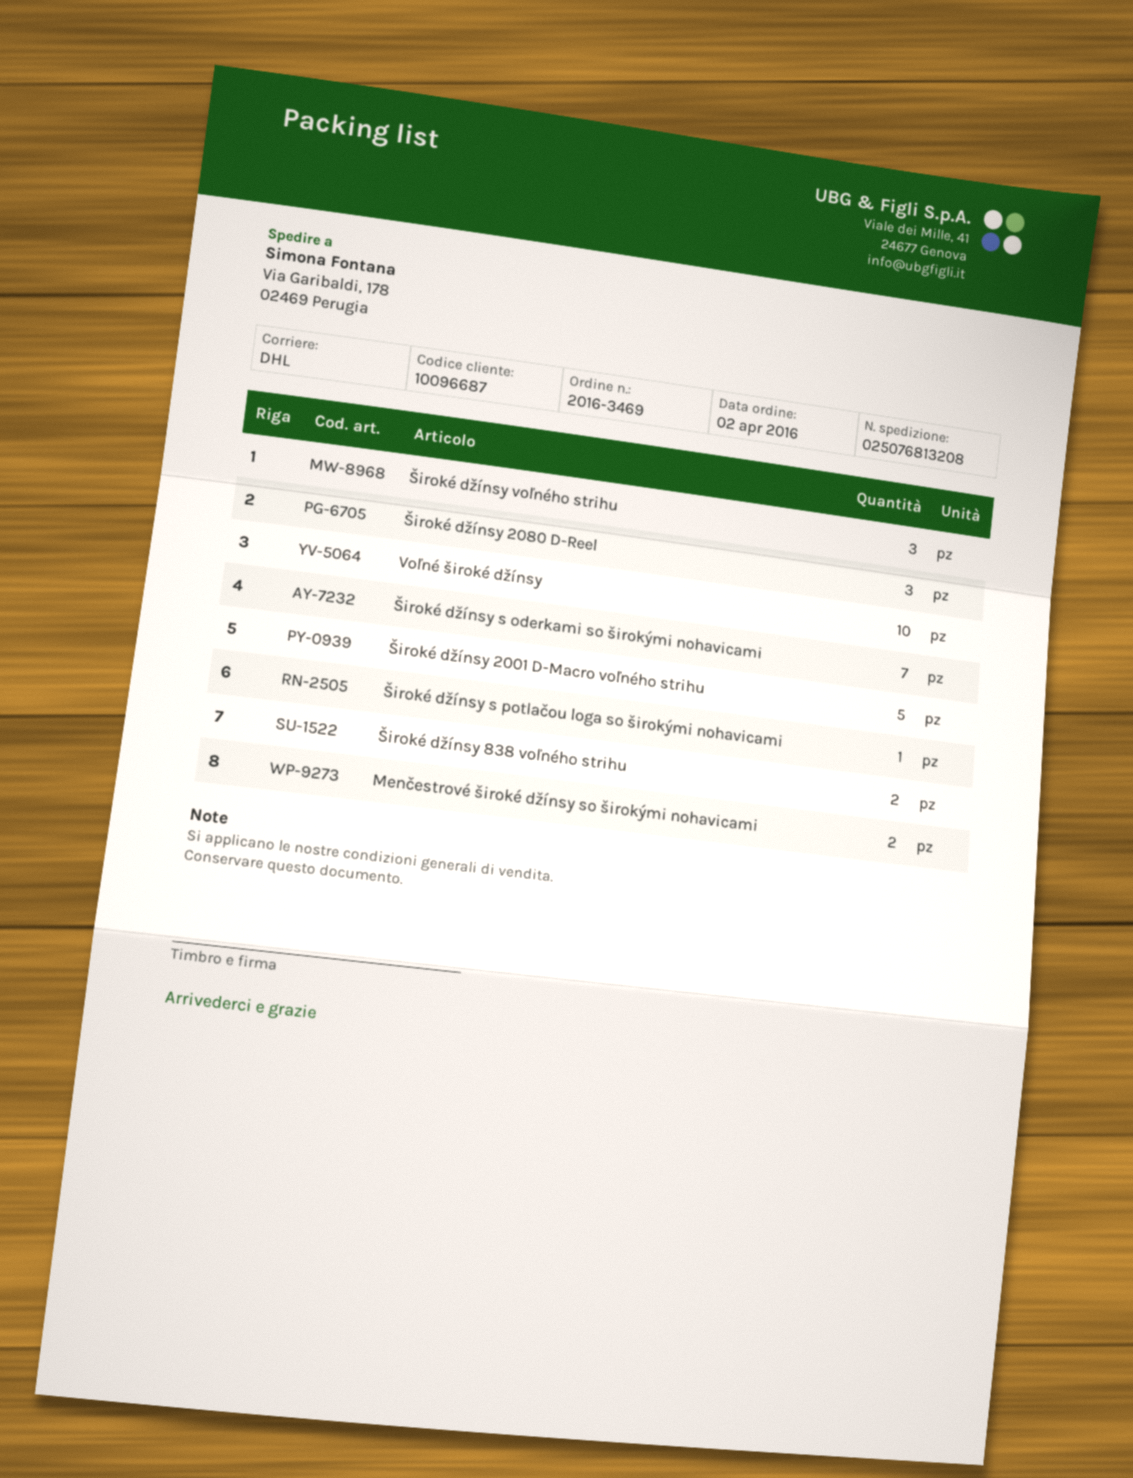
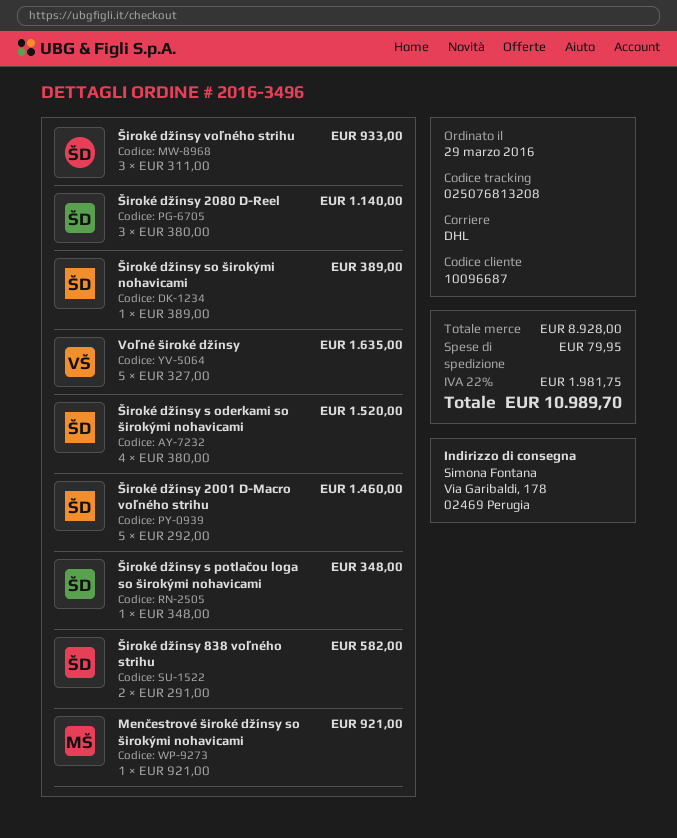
order number: 2016-3469 -> 2016-3496
order date: 2016-04-02 -> 2016-03-29
Voľné široké džínsy: 10 -> 5
Široké džínsy s oderkami so širokými nohavicami: 7 -> 4
Menčestrové široké džínsy so širokými nohavicami: 2 -> 1
Široké džínsy so širokými nohavicami: none -> 1

